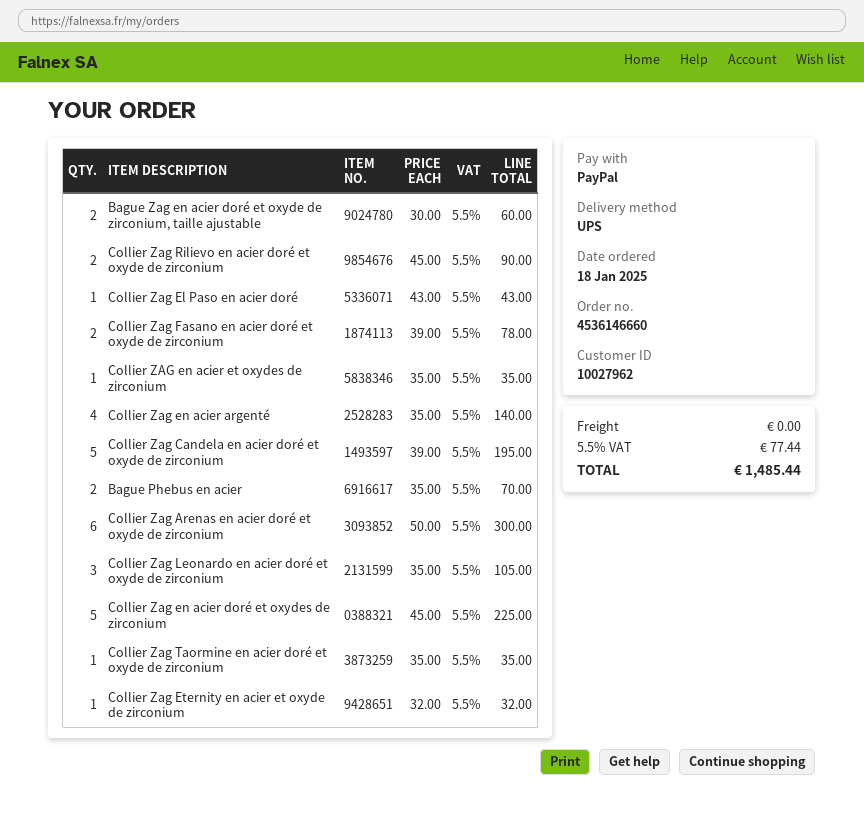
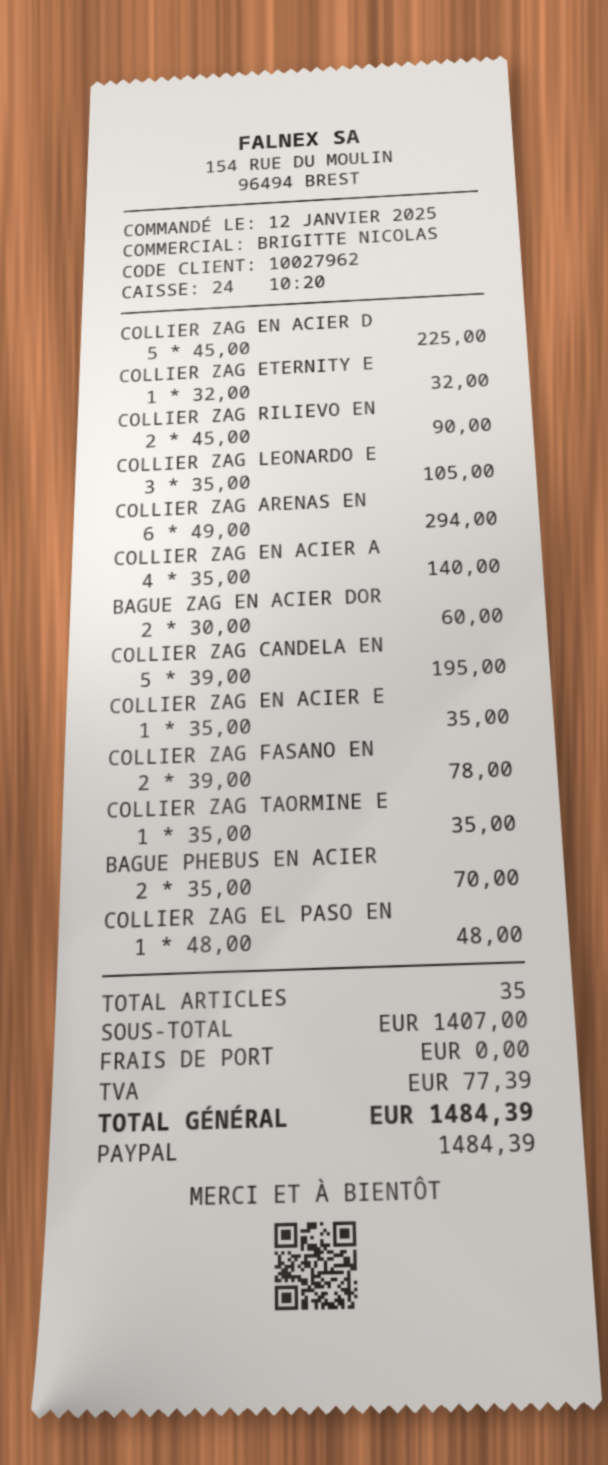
order date: 2025-01-18 -> 2025-01-12
Collier Zag El Paso en acier doré: 1 x 43.00 = 43.00 -> 1 x 48.00 = 48.00
Collier Zag Arenas en acier doré et oxyde de zirconium: 6 x 50.00 = 300.00 -> 6 x 49.00 = 294.00
tax: 77.44 -> 77.39
total: 1485.44 -> 1484.39

